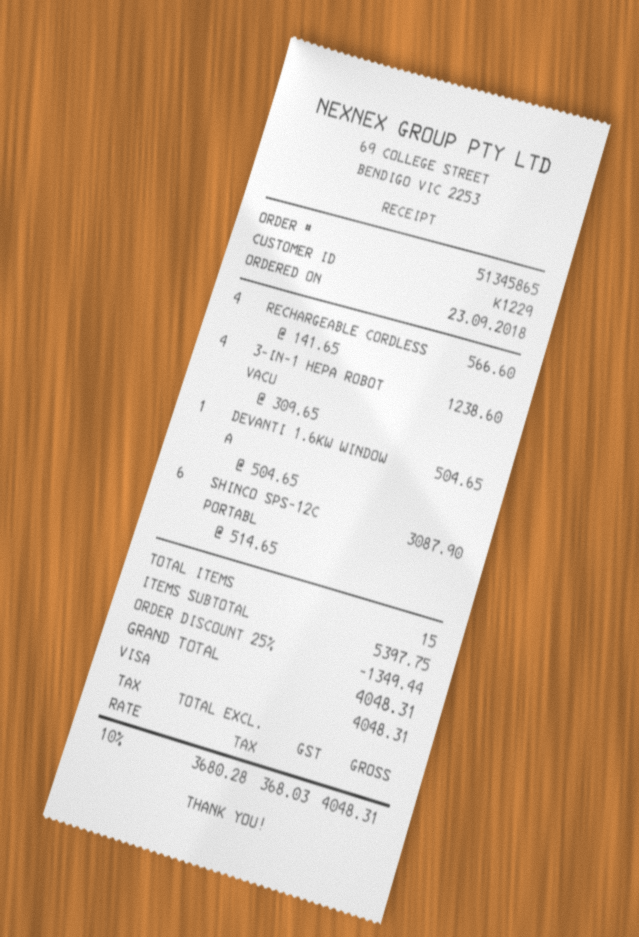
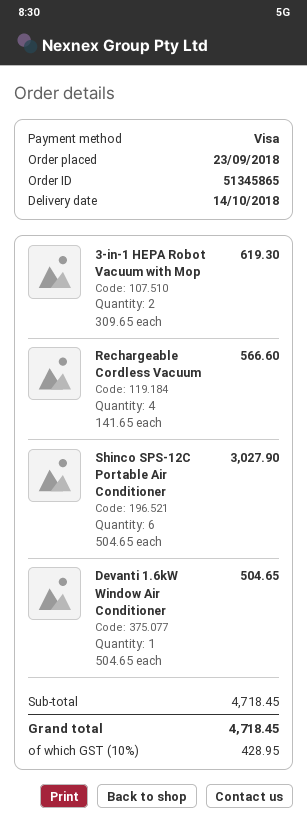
3-IN-1 HEPA ROBOT VACU: 4 x 309.65 = 1238.60 -> 2 x 309.65 = 619.30
SHINCO SPS-12C PORTABL: 6 x 514.65 = 3087.90 -> 6 x 504.65 = 3027.90
subtotal: 5397.75 -> 4718.45
discount: 25% = 1349.44 -> none
tax: 10% = 368.03 -> 10% = 428.95
total: 4048.31 -> 4718.45

